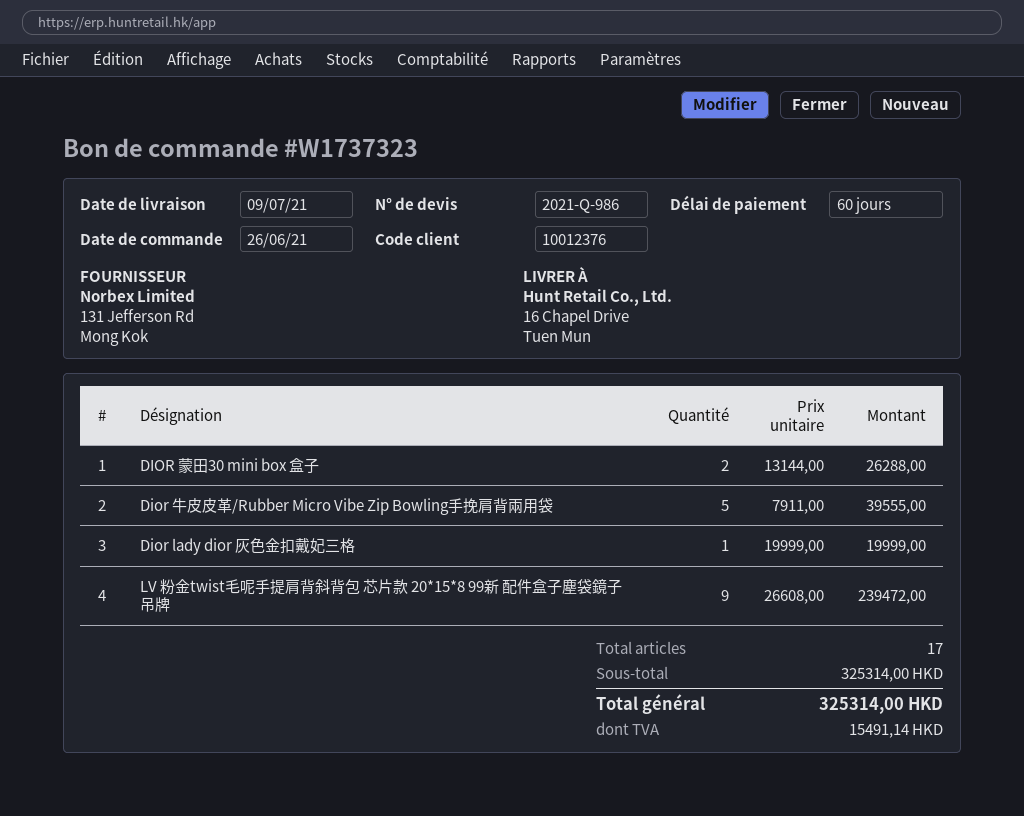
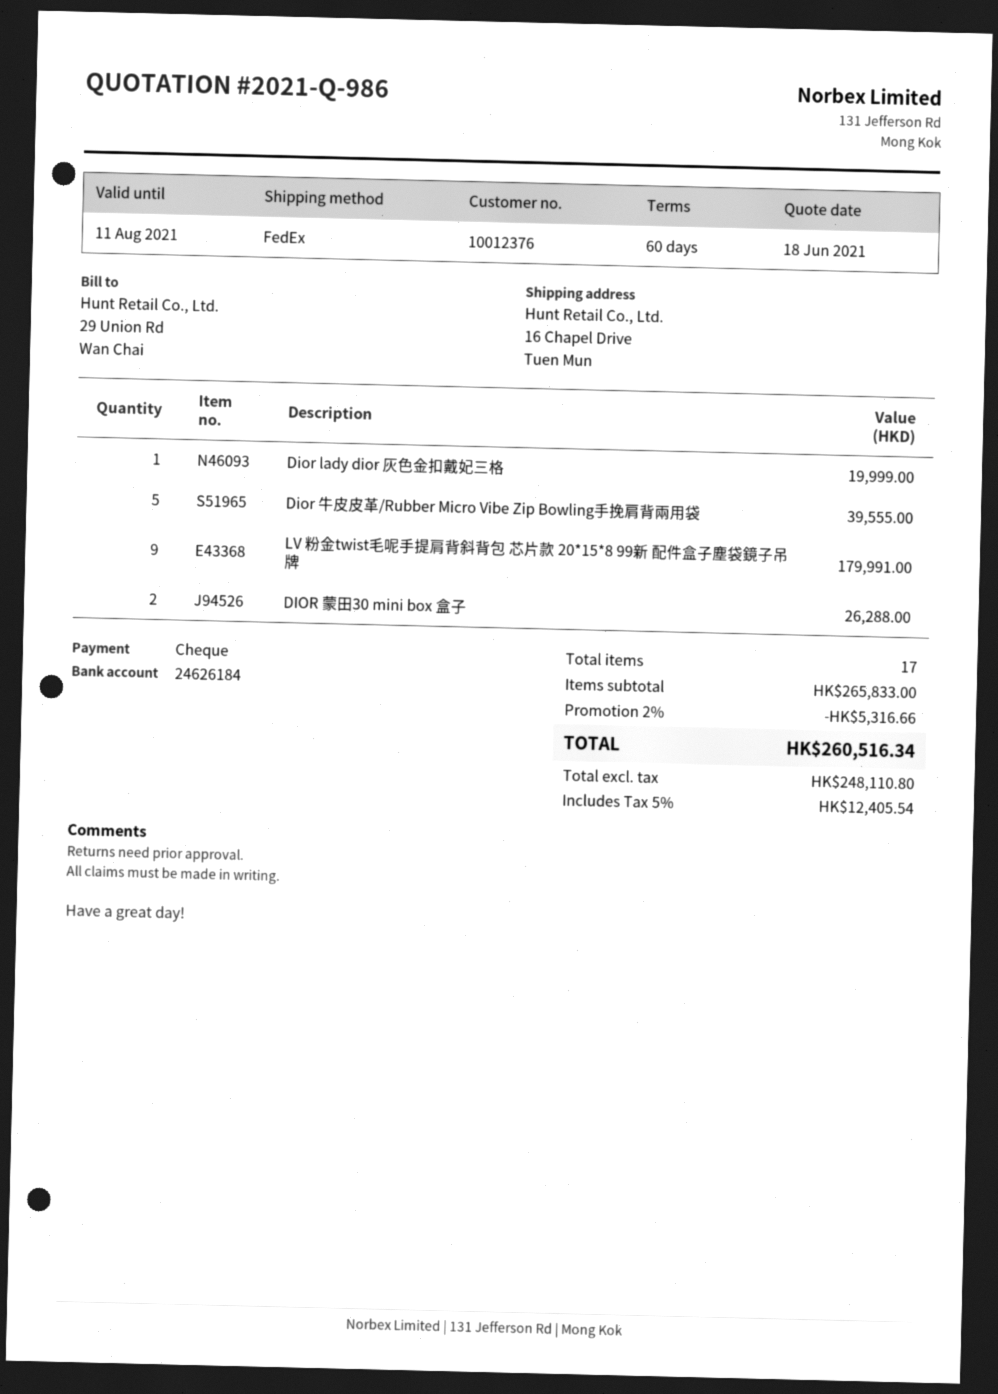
LV 粉金twist毛呢手提肩背斜背包 芯片款 20*15*8 99新 配件盒子塵袋鏡子吊牌: 9 for 239472.00 -> 9 for 179991.00
subtotal: 325314.00 -> 265833.00
discount: none -> 2% = 5316.66
tax: 15491.14 -> 12405.54
total: 325314.00 -> 260516.34

